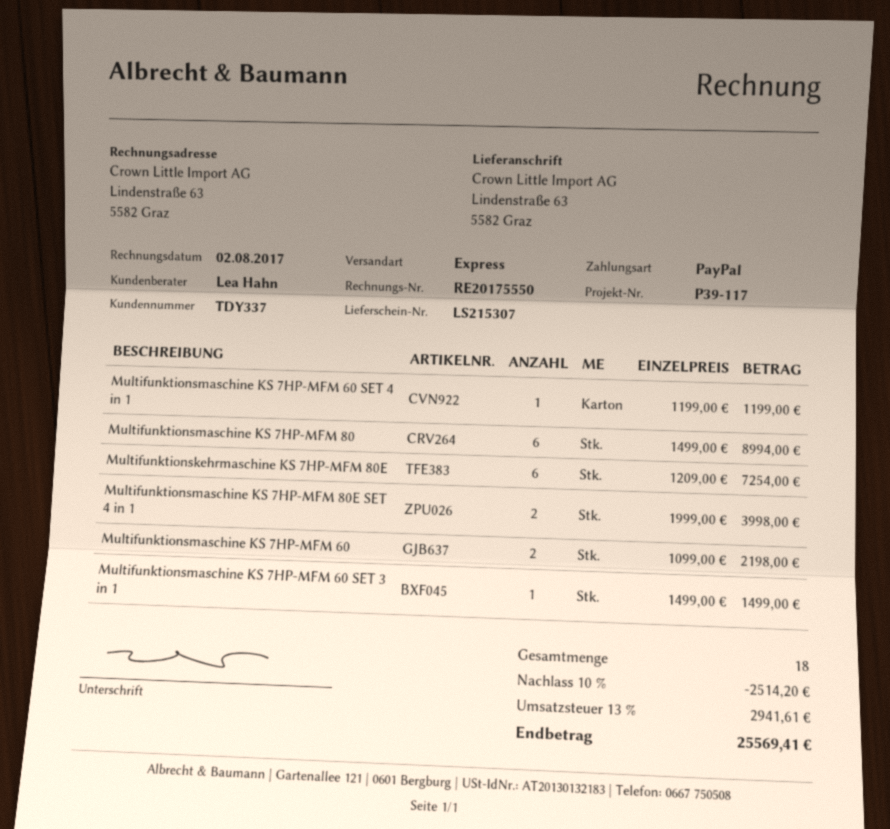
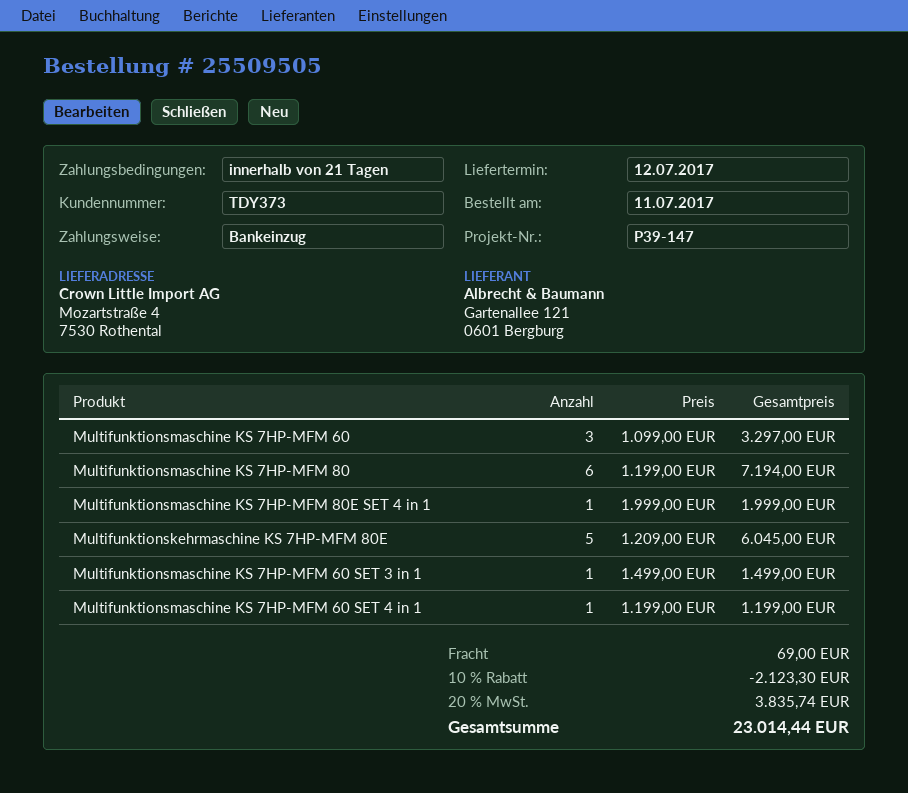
customer number: TDY337 -> TDY373
reference: P39-117 -> P39-147
payment method: PayPal -> direct debit
ship to: Lindenstraße 63, 5582 Graz -> Mozartstraße 4, 7530 Rothental
Multifunktionsmaschine KS 7HP-MFM 80: 6 x 1499.00 = 8994.00 -> 6 x 1199.00 = 7194.00
Multifunktionskehrmaschine KS 7HP-MFM 80E: 6 x 1209.00 = 7254.00 -> 5 x 1209.00 = 6045.00
Multifunktionsmaschine KS 7HP-MFM 80Е SET 4 in 1: 2 x 1999.00 = 3998.00 -> 1 x 1999.00 = 1999.00
Multifunktionsmaschine KS 7HP-MFM 60: 2 x 1099.00 = 2198.00 -> 3 x 1099.00 = 3297.00
discount: 10% = 2514.20 -> 10% = 2123.30
shipping: none -> 69.00
tax: 13% = 2941.61 -> 20% = 3835.74
total: 25569.41 -> 23014.44

